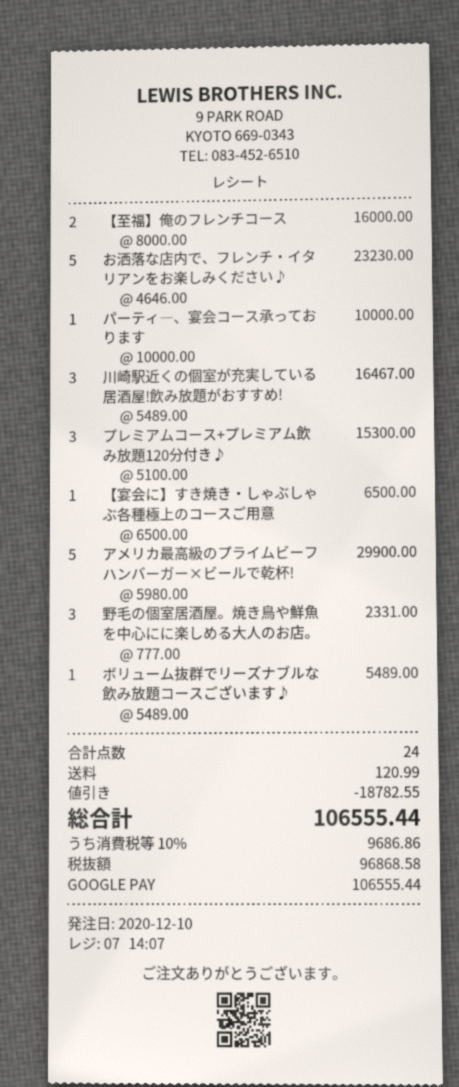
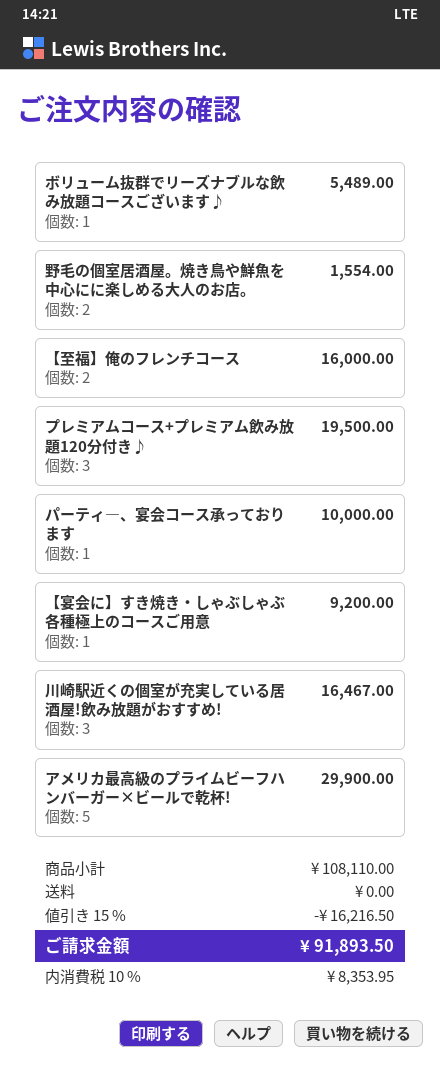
お洒落な店内で、フレンチ・イタリアンをお楽しみください♪: 5 for 23230.00 -> none
プレミアムコース+プレミアム飲み放題120分付き♪: 3 for 15300.00 -> 3 for 19500.00
【宴会に】すき焼き・しゃぶしゃぶ各種極上のコースご用意: 1 for 6500.00 -> 1 for 9200.00
野毛の個室居酒屋。焼き鳥や鮮魚を中心にに楽しめる大人のお店。: 3 for 2331.00 -> 2 for 1554.00
discount: 18782.55 -> 16216.50
shipping: 120.99 -> 0.00
tax: 10% = 9686.86 -> 10% = 8353.95
total: 106555.44 -> 91893.50

